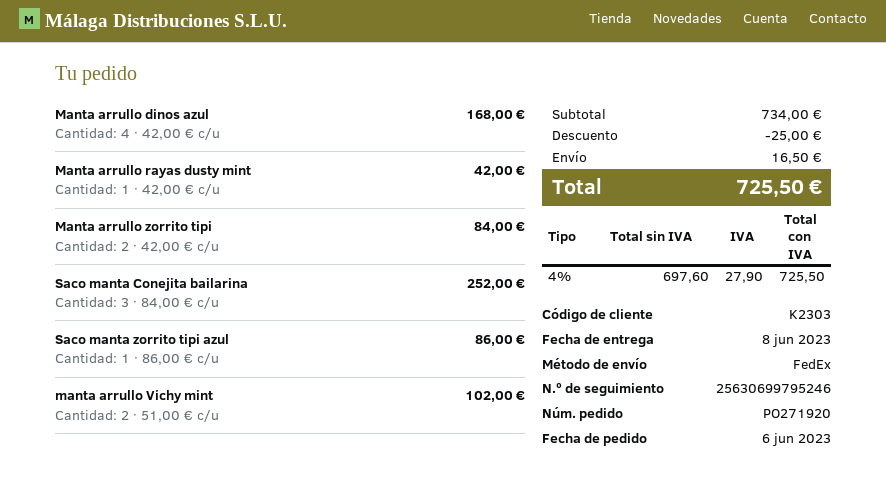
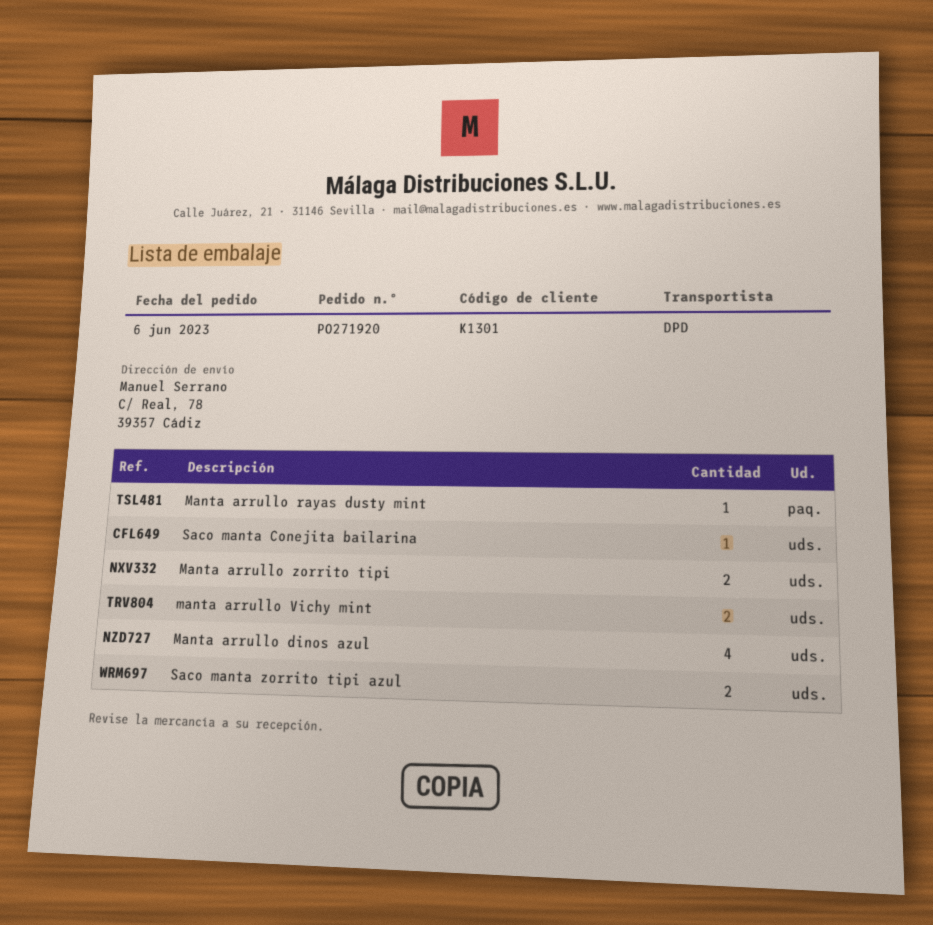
customer number: K2303 -> K1301
shipping method: FedEx -> DPD
Saco manta Conejita bailarina: 3 -> 1
Saco manta zorrito tipi azul: 1 -> 2

